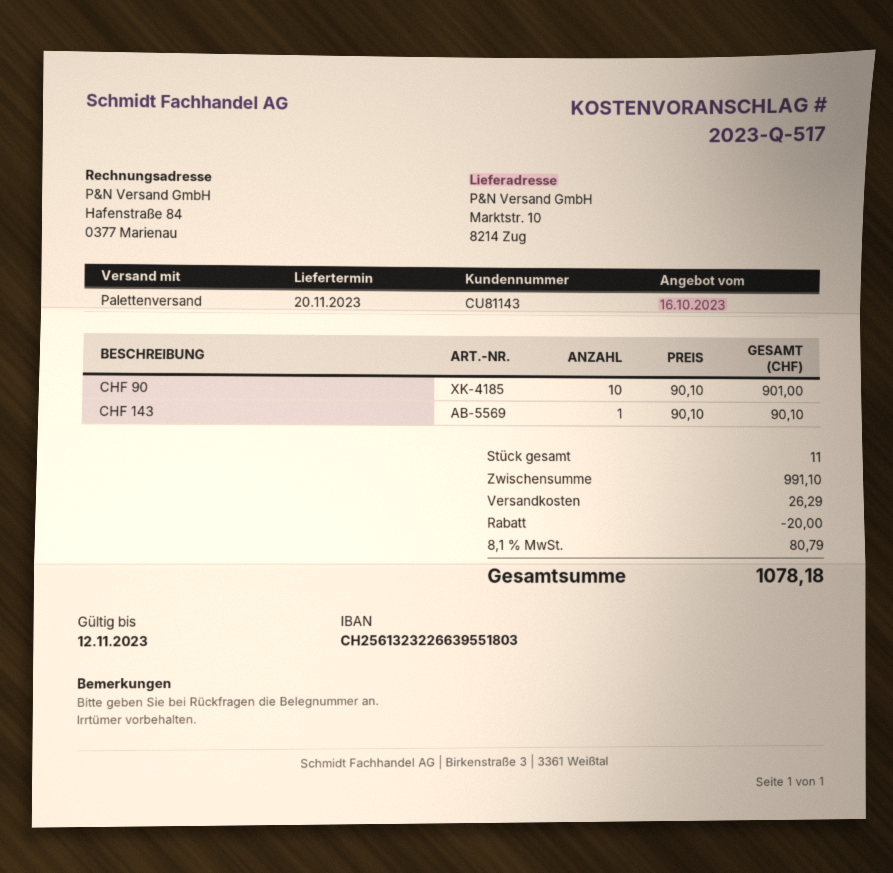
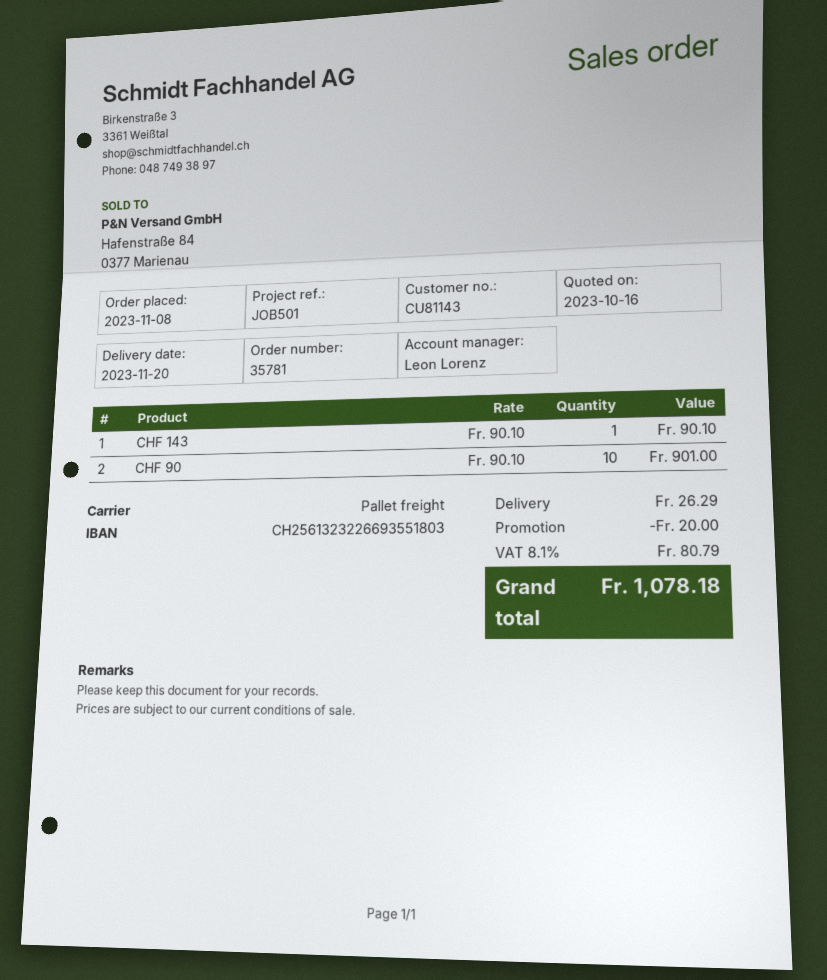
bank account: CH2561323226639551803 -> CH2561323226693551803

